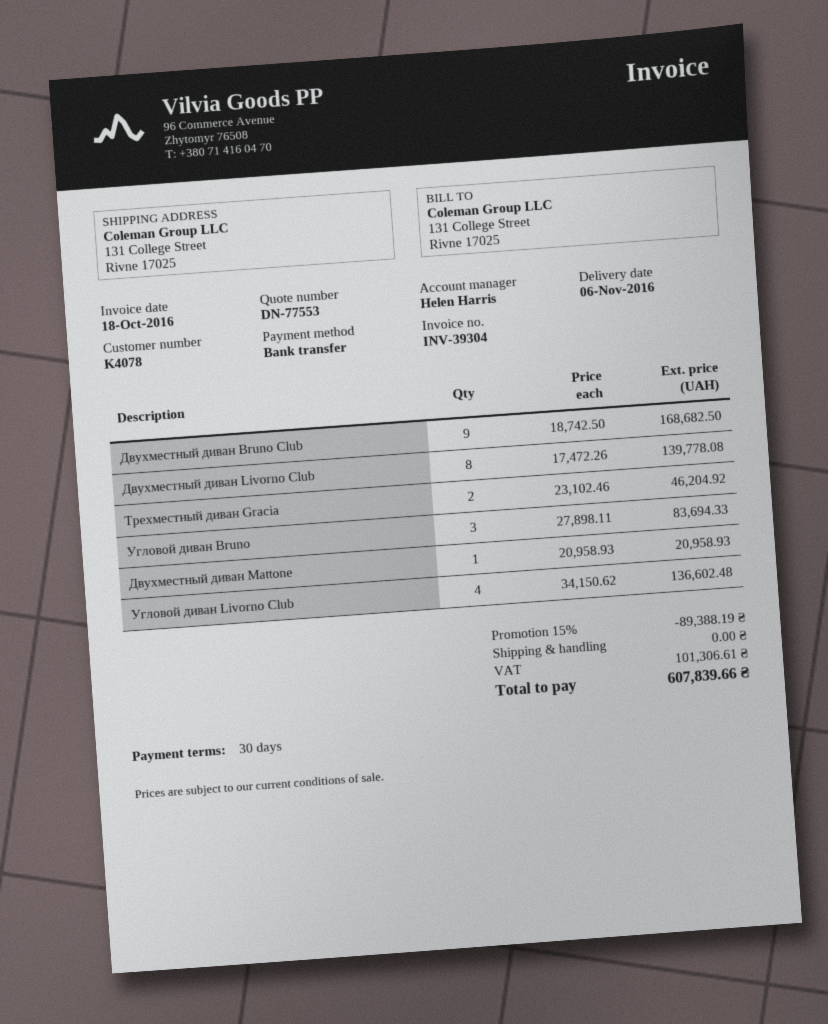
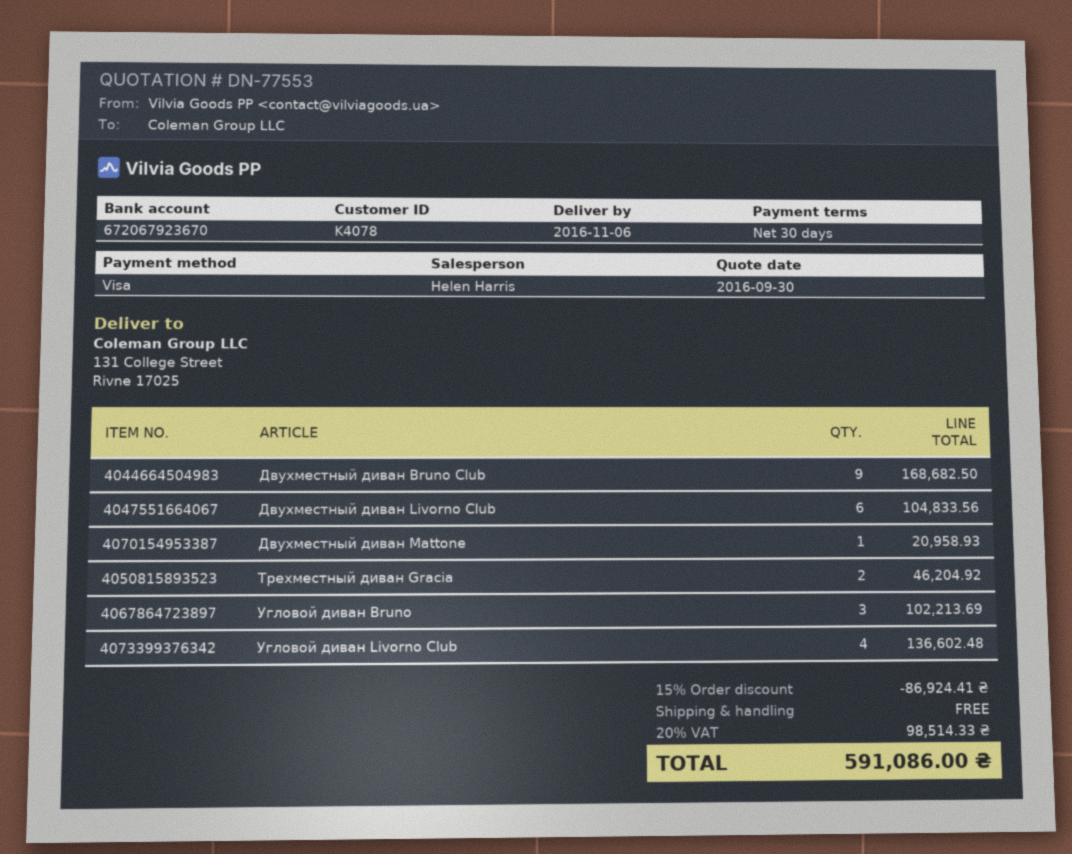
payment method: bank transfer -> Visa
Двухместный диван Livorno Club: 8 for 139778.08 -> 6 for 104833.56
Угловой диван Bruno: 3 for 83694.33 -> 3 for 102213.69
discount: 15% = 89388.19 -> 15% = 86924.41
tax: 101306.61 -> 98514.33
total: 607839.66 -> 591086.00

